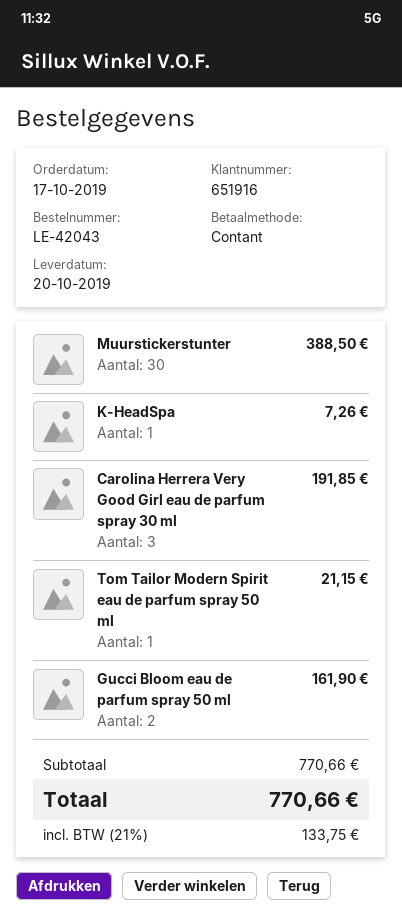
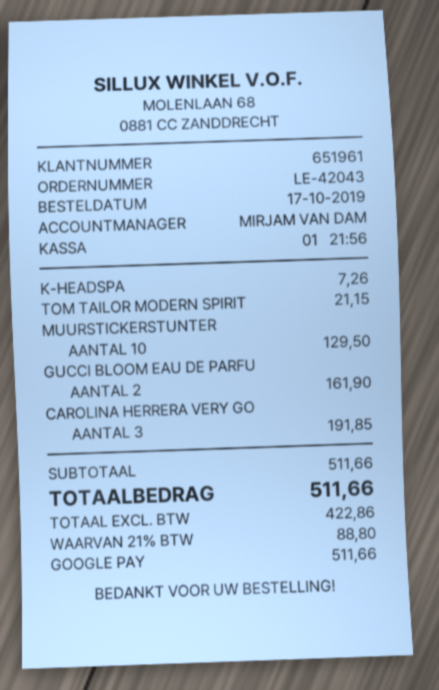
customer number: 651916 -> 651961
payment method: cash -> Google Pay
Muurstickerstunter: 30 for 388.50 -> 10 for 129.50
subtotal: 770.66 -> 511.66
tax: 21% = 133.75 -> 21% = 88.80
total: 770.66 -> 511.66

